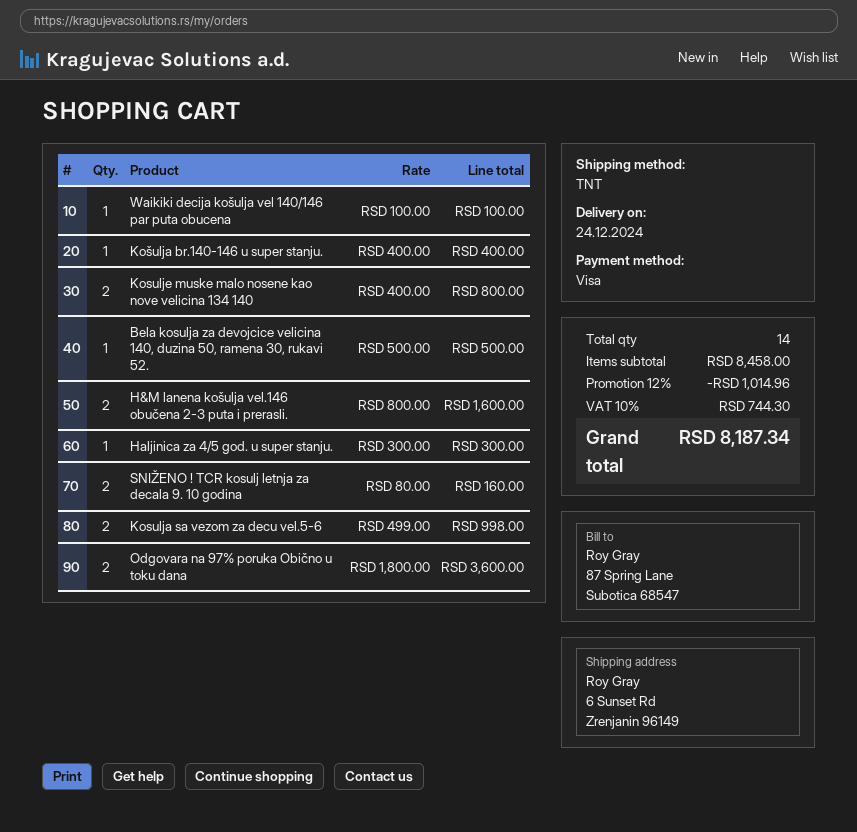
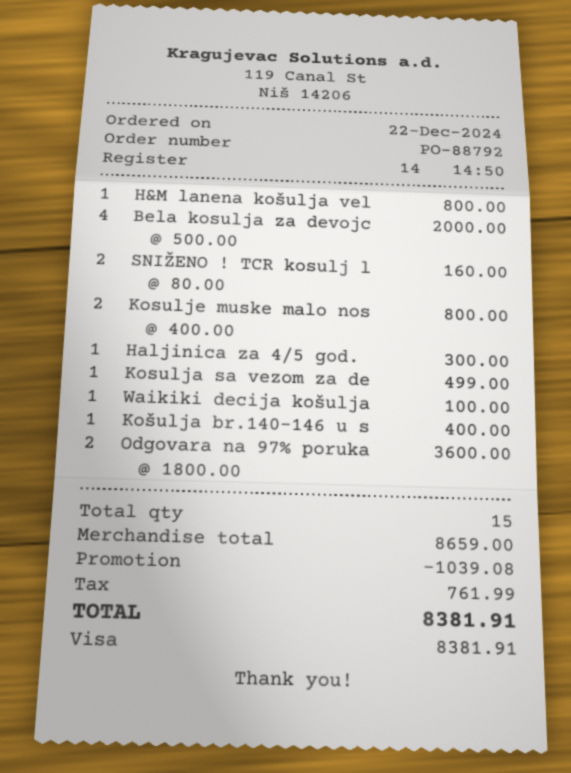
Bela kosulja za devojcice velicina 140, duzina 50, ramena 30, rukavi 52.: 1 x 500.00 = 500.00 -> 4 x 500.00 = 2000.00
H&M lanena košulja vel.146 obučena 2-3 puta i prerasli.: 2 x 800.00 = 1600.00 -> 1 x 800.00 = 800.00
Kosulja sa vezom za decu vel.5-6: 2 x 499.00 = 998.00 -> 1 x 499.00 = 499.00
total quantity: 14 -> 15
subtotal: 8458.00 -> 8659.00
discount: 1014.96 -> 1039.08
tax: 744.30 -> 761.99
total: 8187.34 -> 8381.91

